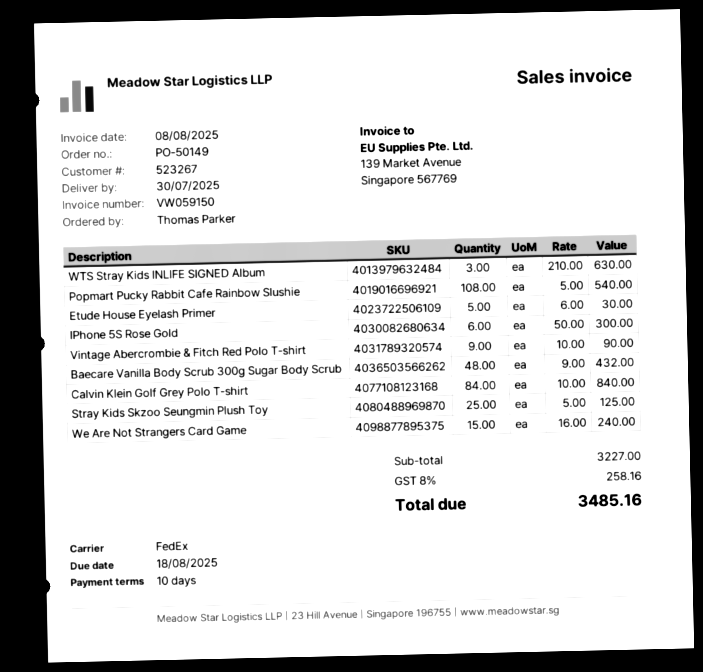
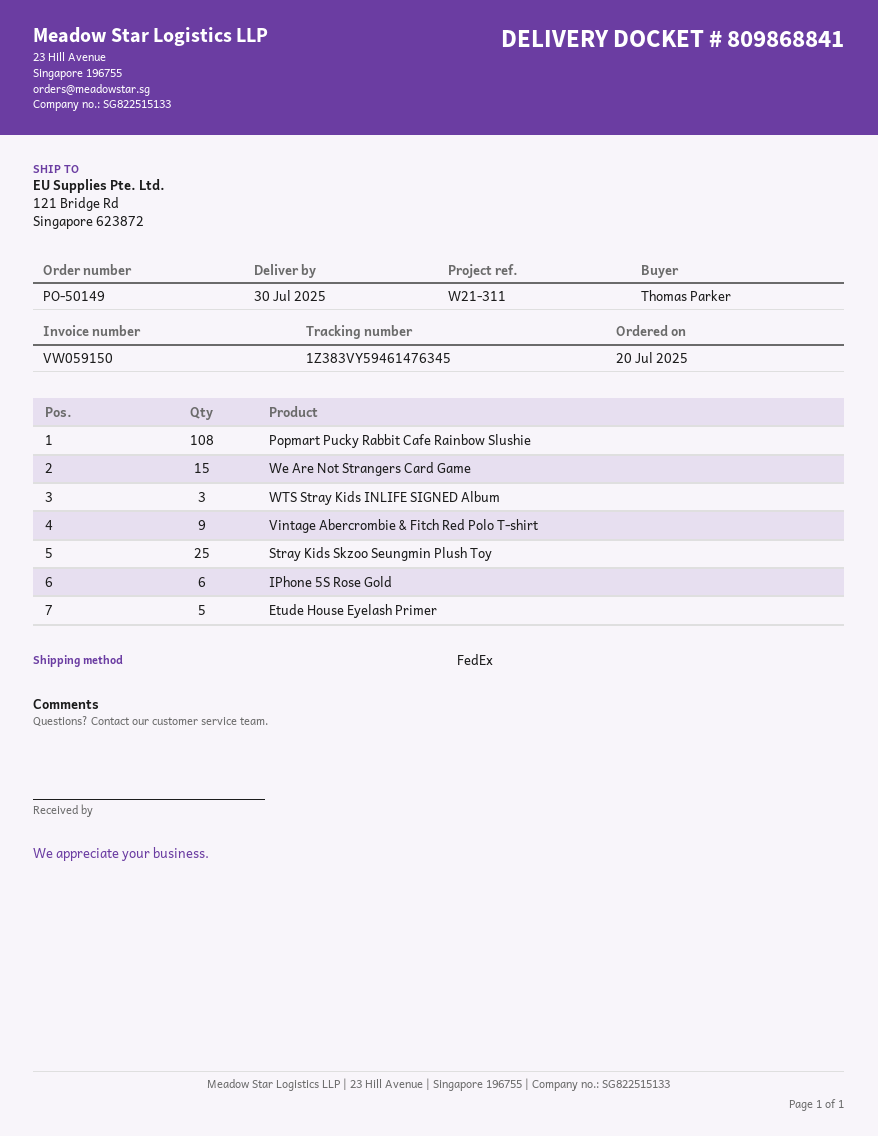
Baecare Vanilla Body Scrub 300g Sugar Body Scrub: 48 -> none
Calvin Klein Golf Grey Polo T-shirt: 84 -> none

